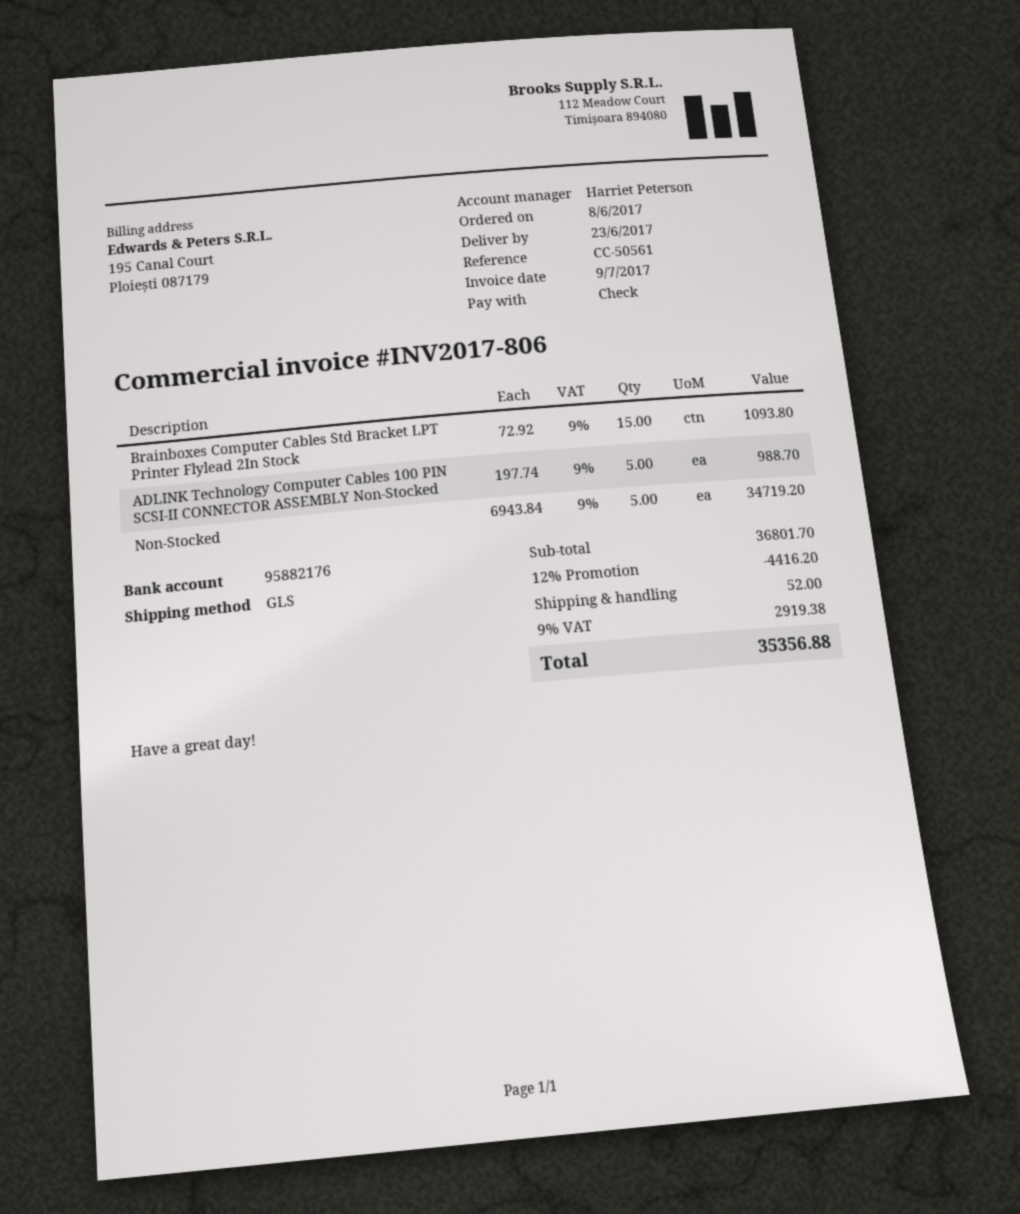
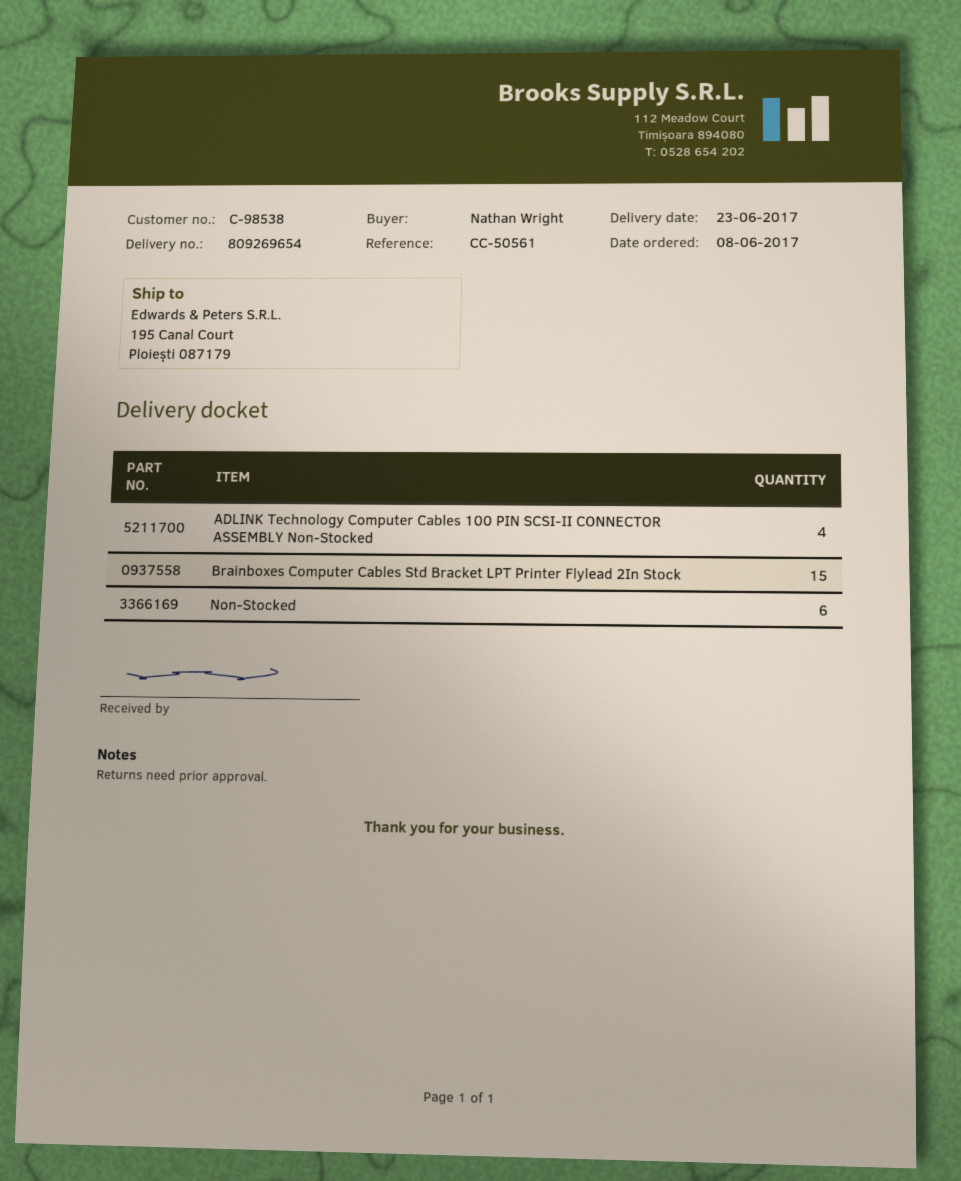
ADLINK Technology Computer Cables 100 PIN SCSI-II CONNECTOR ASSEMBLY Non-Stocked: 5 -> 4
Non-Stocked: 5 -> 6

